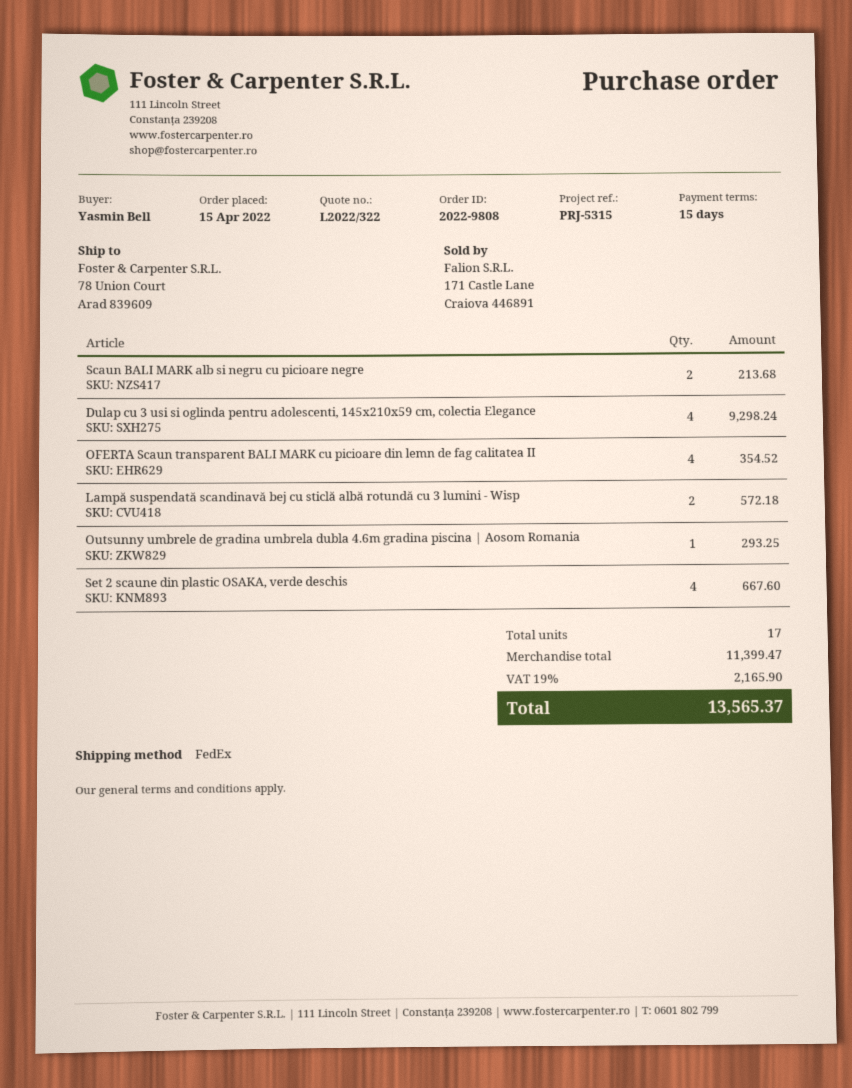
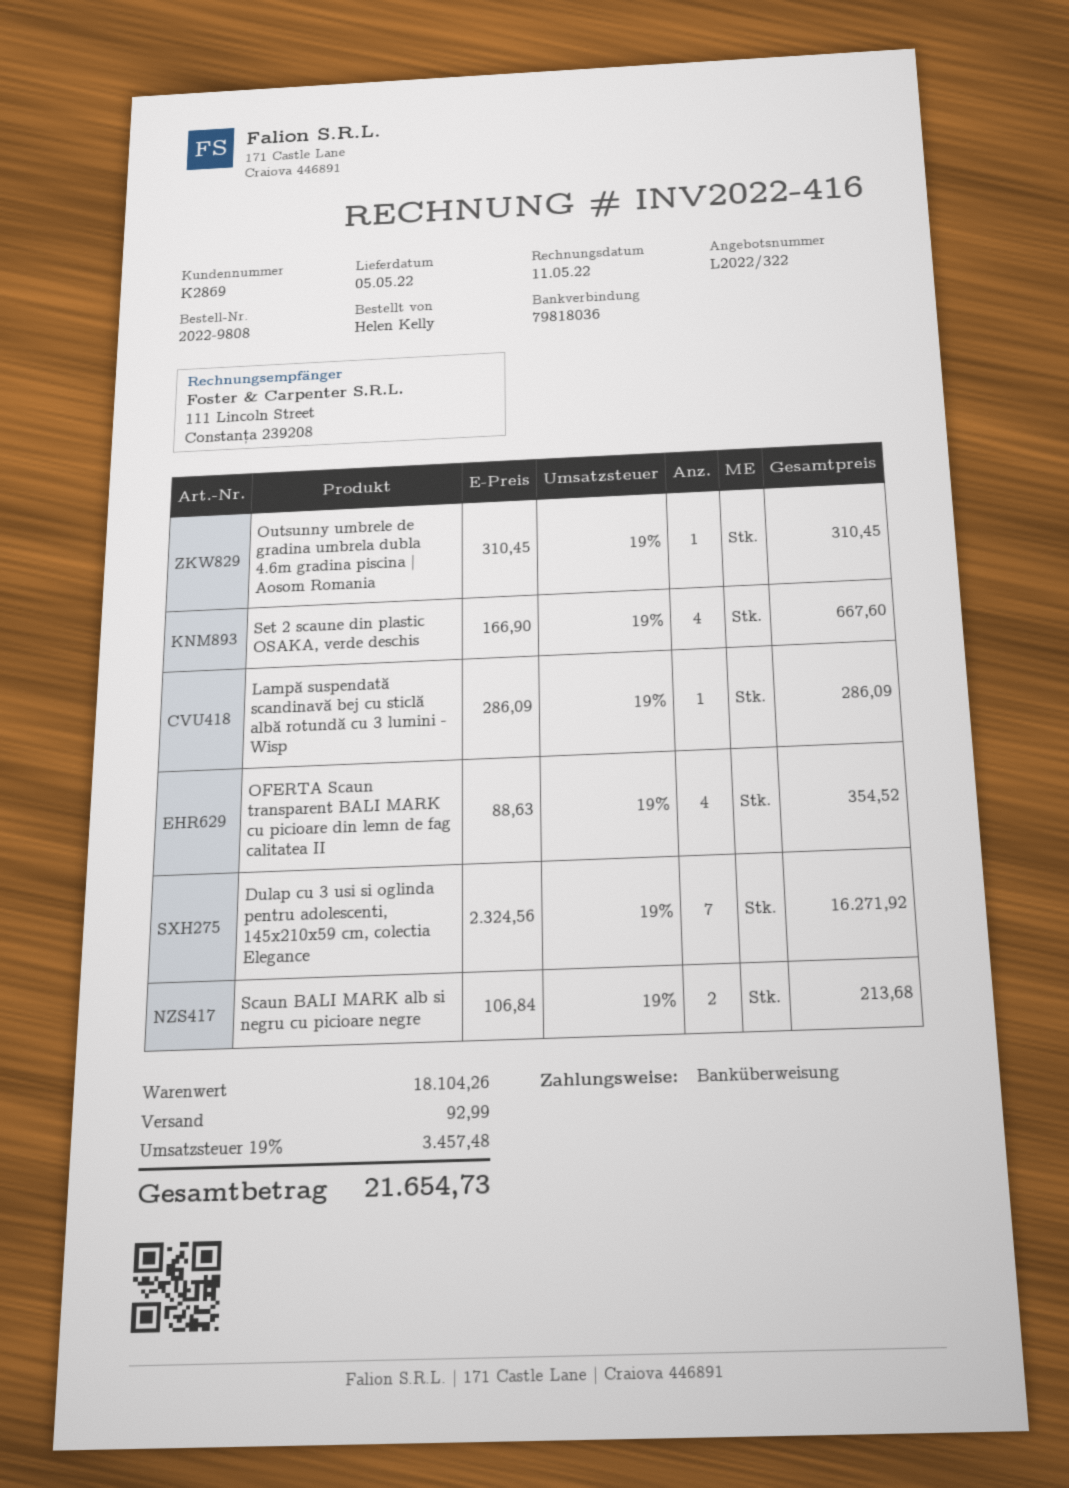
ordered by: Yasmin Bell -> Helen Kelly
Dulap cu 3 usi si oglinda pentru adolescenti, 145x210x59 cm, colectia Elegance: 4 for 9298.24 -> 7 for 16271.92
Lampă suspendată scandinavă bej cu sticlă albă rotundă cu 3 lumini - Wisp: 2 for 572.18 -> 1 for 286.09
Outsunny umbrele de gradina umbrela dubla 4.6m gradina piscina | Aosom Romania: 1 for 293.25 -> 1 for 310.45
subtotal: 11399.47 -> 18104.26
shipping: none -> 92.99
tax: 19% = 2165.90 -> 19% = 3457.48
total: 13565.37 -> 21654.73

